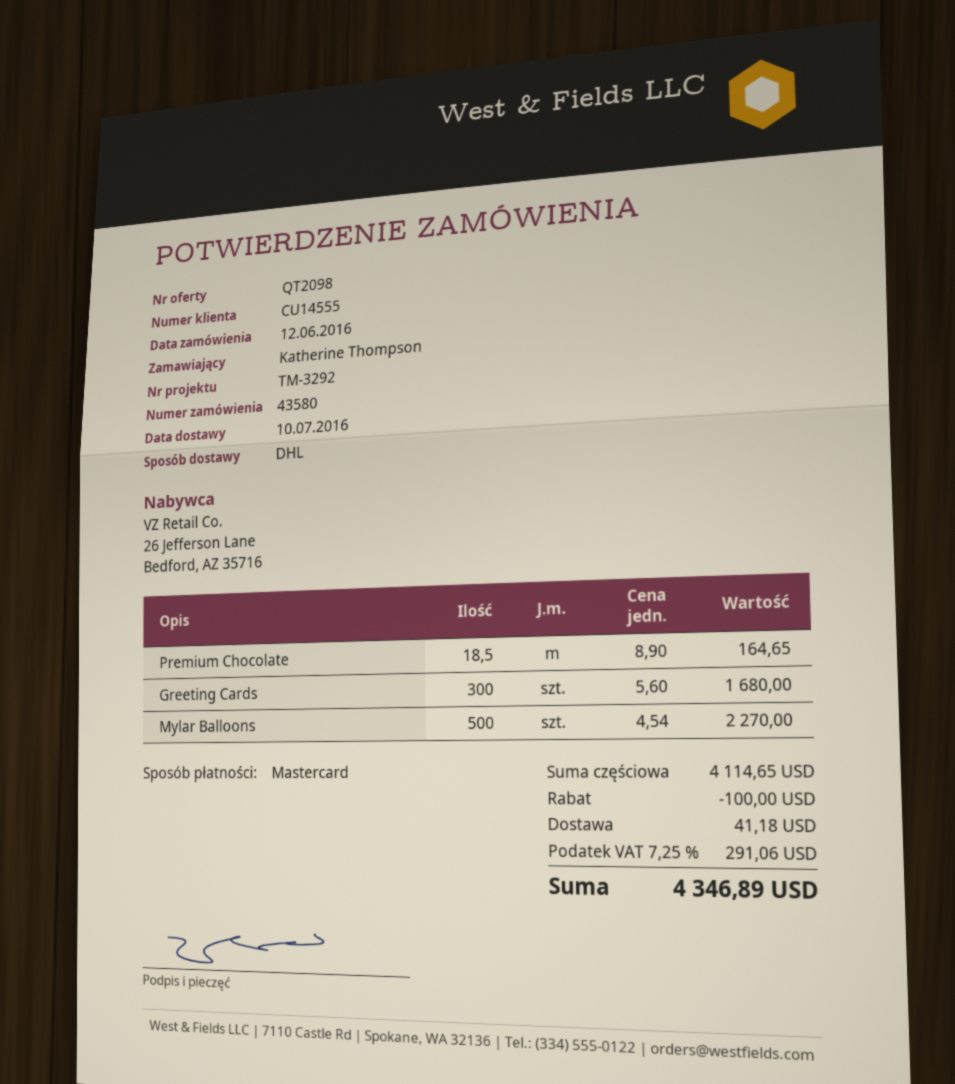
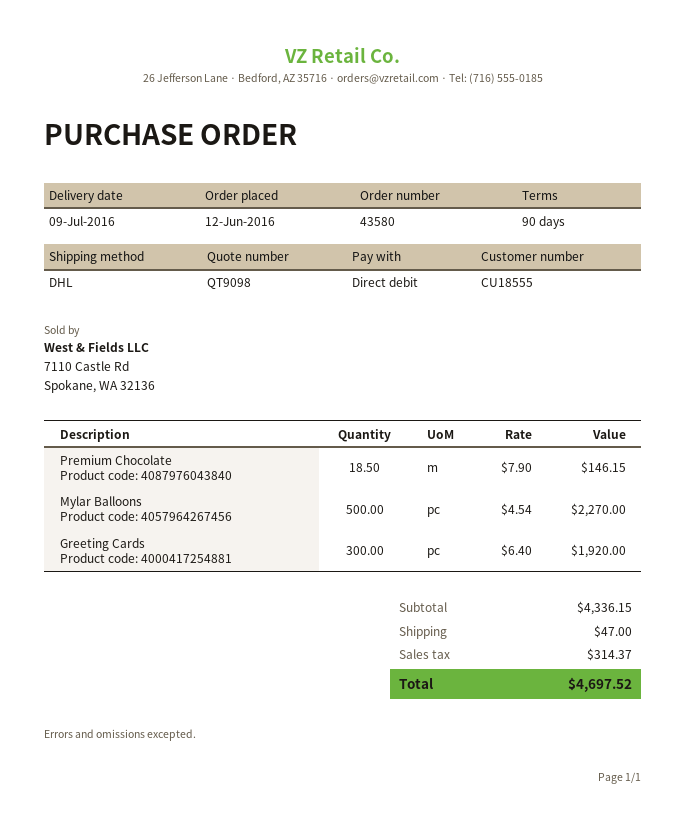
quote number: QT2098 -> QT9098
delivery date: 2016-07-10 -> 2016-07-09
customer number: CU14555 -> CU18555
payment method: Mastercard -> direct debit
Premium Chocolate: 18.5 x 8.90 = 164.65 -> 18.5 x 7.90 = 146.15
Greeting Cards: 300 x 5.60 = 1680.00 -> 300 x 6.40 = 1920.00
subtotal: 4114.65 -> 4336.15
discount: 100.00 -> none
shipping: 41.18 -> 47.00
tax: 291.06 -> 314.37
total: 4346.89 -> 4697.52

